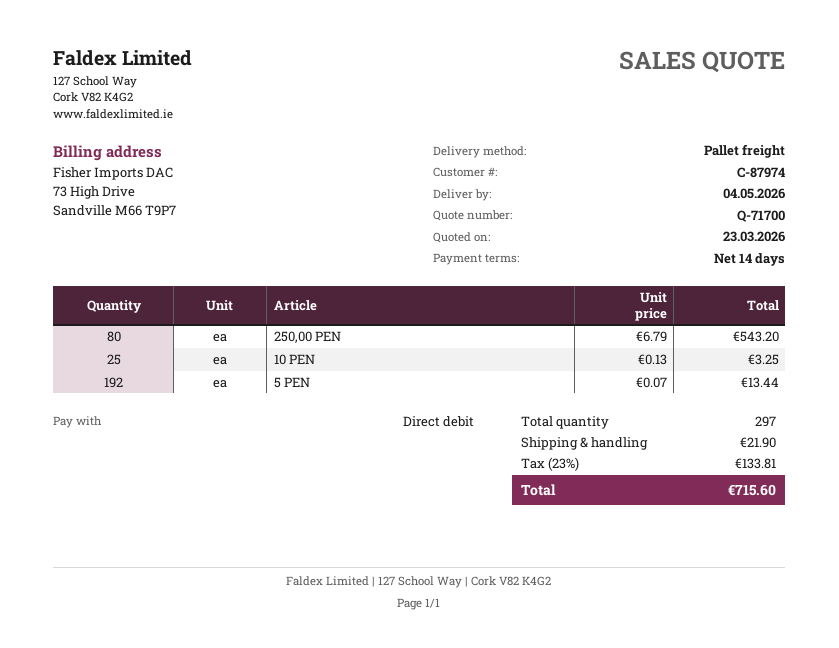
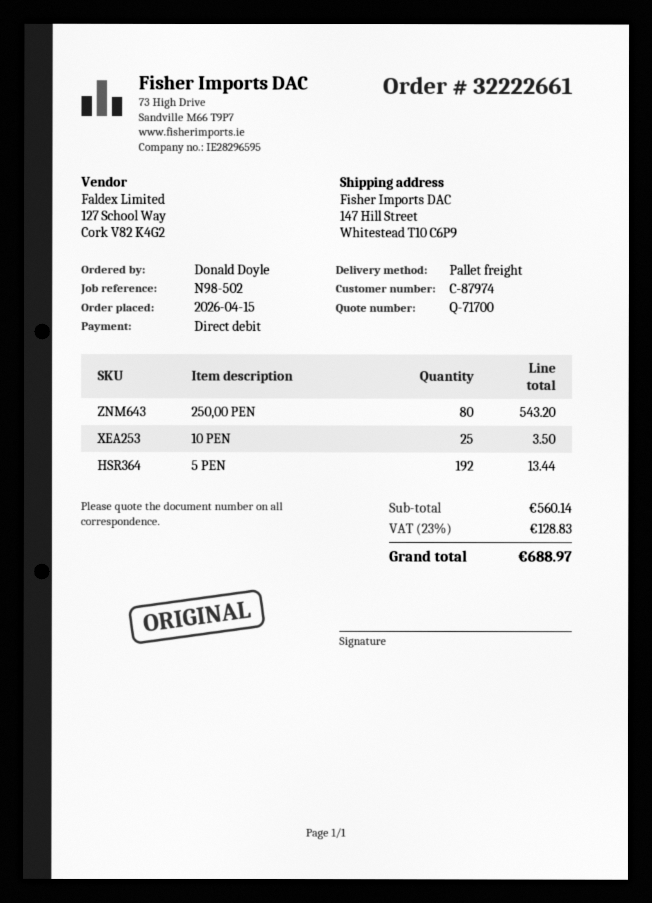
10 PEN: 25 for 3.25 -> 25 for 3.50
shipping: 21.90 -> none
tax: 23% = 133.81 -> 23% = 128.83
total: 715.60 -> 688.97

